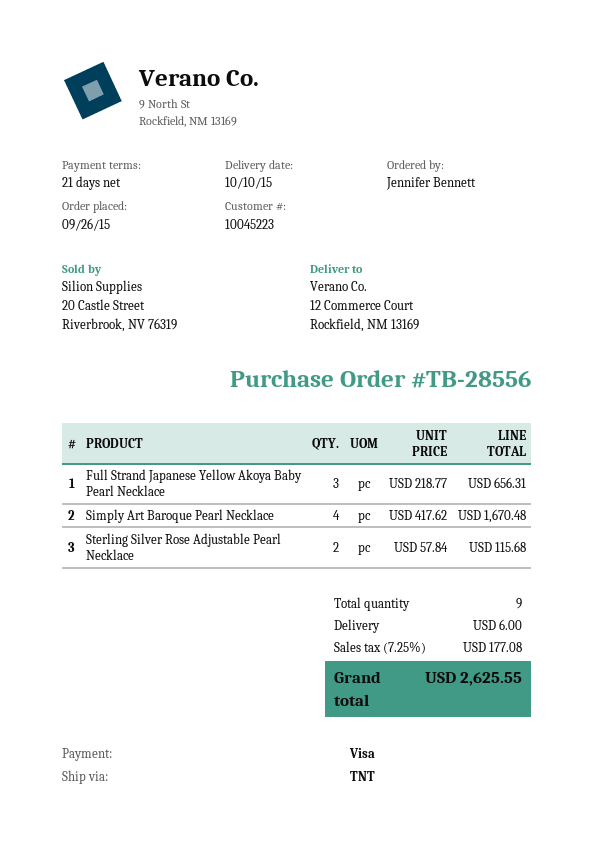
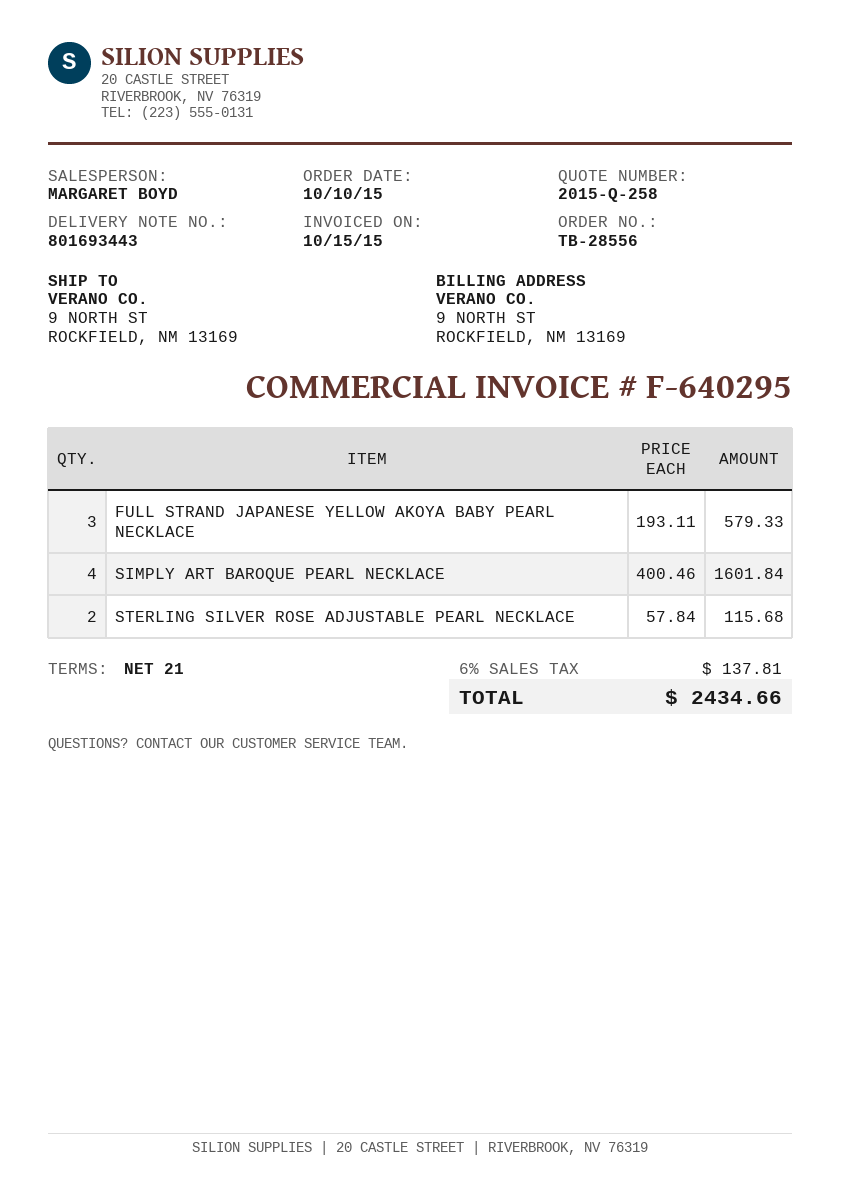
order date: 2015-09-26 -> 2015-10-10
ship to: 12 Commerce Court, Rockfield, NM 13169 -> 9 NORTH ST, ROCKFIELD, NM 13169
Full Strand Japanese Yellow Akoya Baby Pearl Necklace: 3 x 218.77 = 656.31 -> 3 x 193.11 = 579.33
Simply Art Baroque Pearl Necklace: 4 x 417.62 = 1670.48 -> 4 x 400.46 = 1601.84
shipping: 6.00 -> none
tax: 7.25% = 177.08 -> 6% = 137.81
total: 2625.55 -> 2434.66

